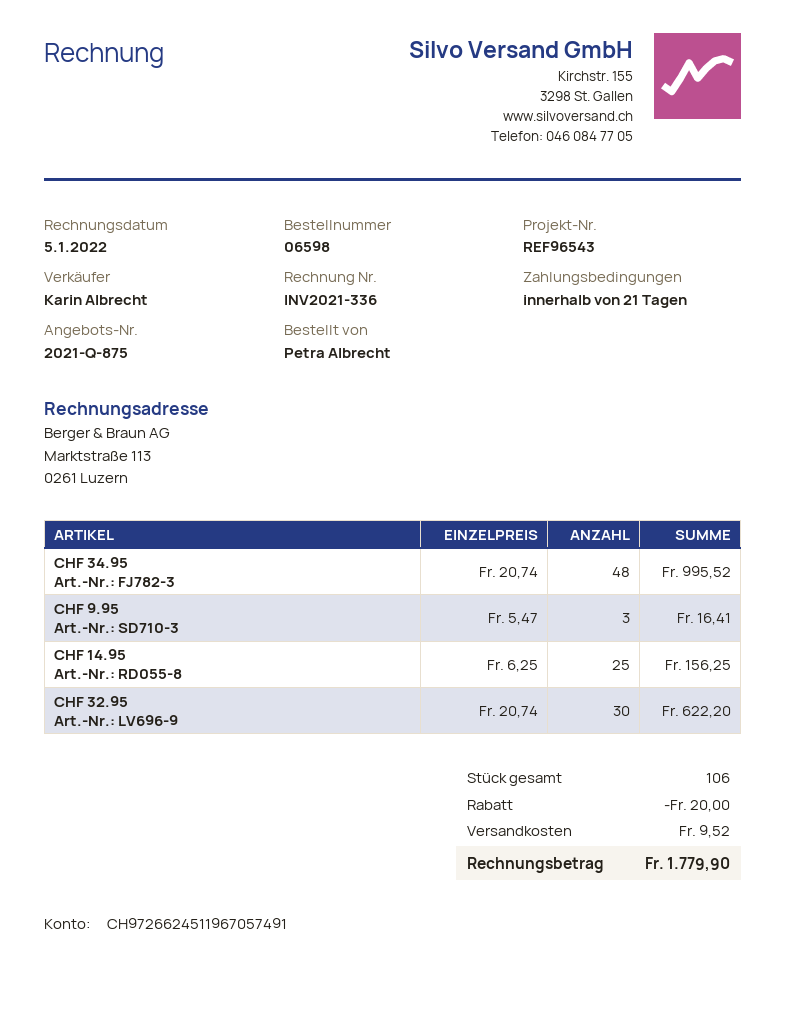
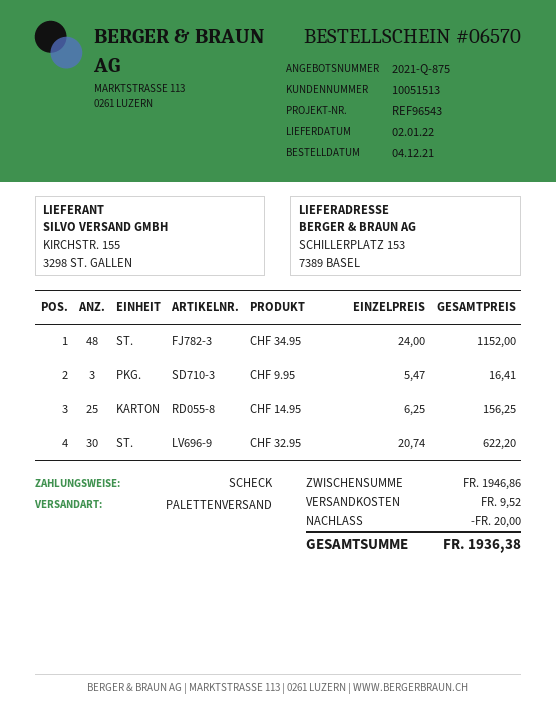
order number: 06598 -> 06570
CHF 34.95: 48 x 20.74 = 995.52 -> 48 x 24.00 = 1152.00
total: 1779.90 -> 1936.38

